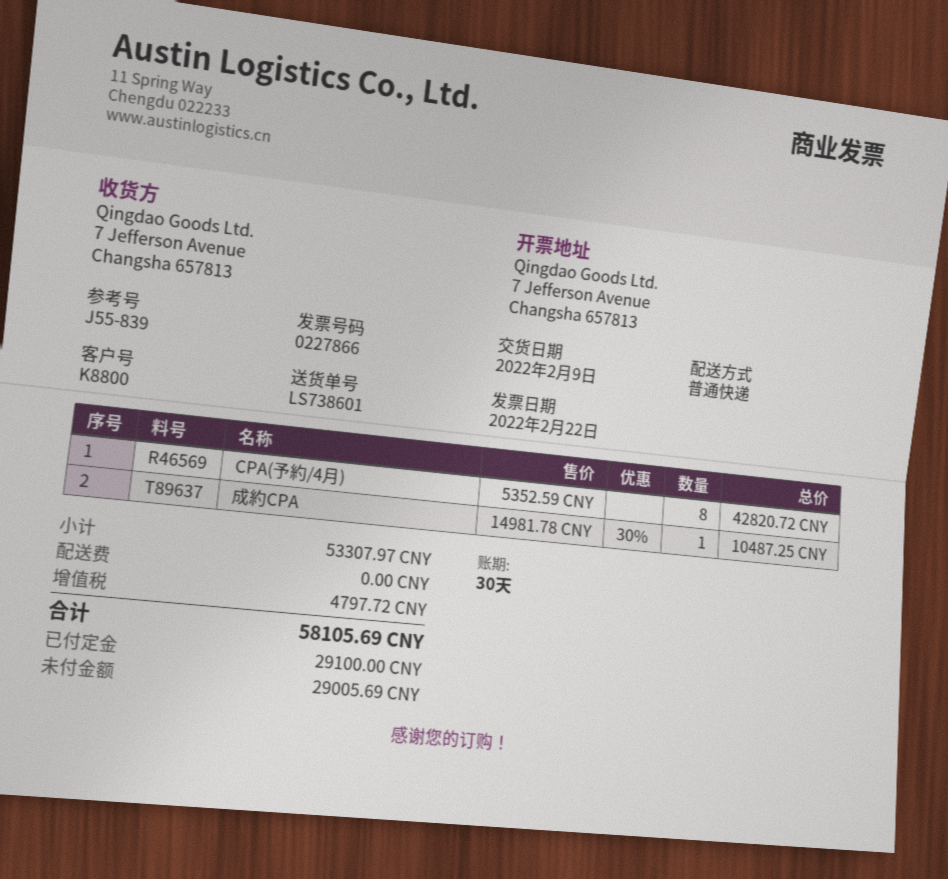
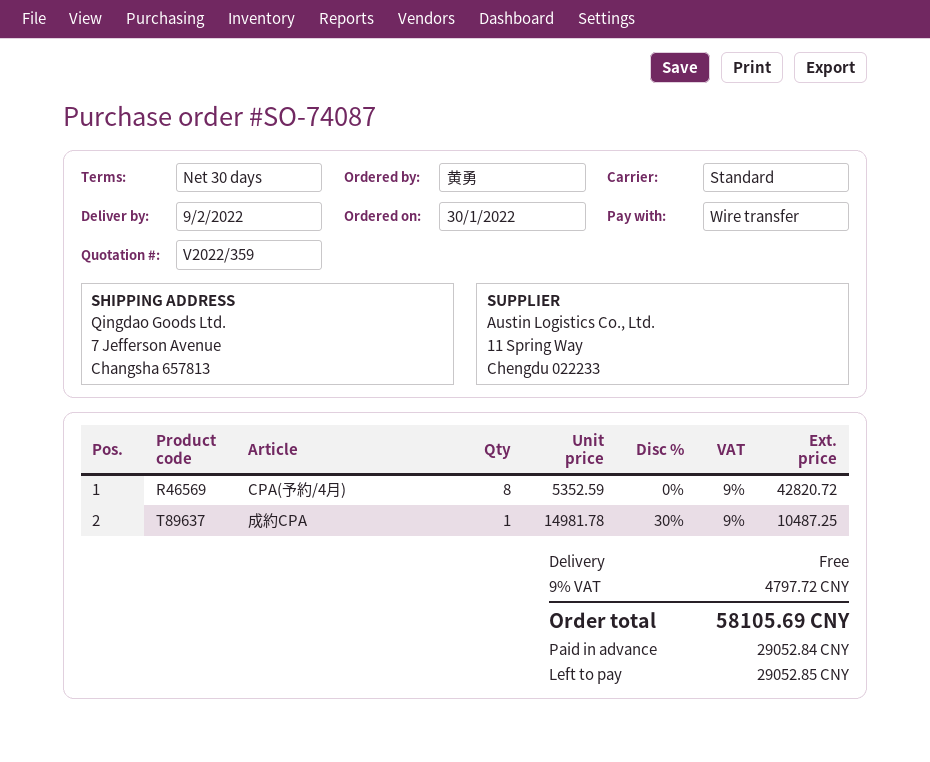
deposit: 29100.00 -> 29052.84
balance: 29005.69 -> 29052.85

